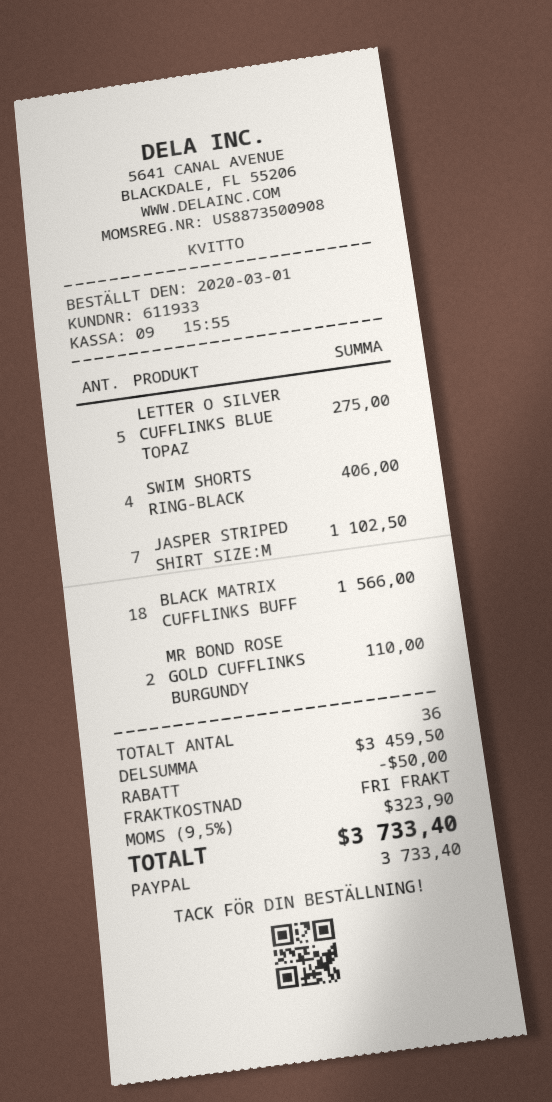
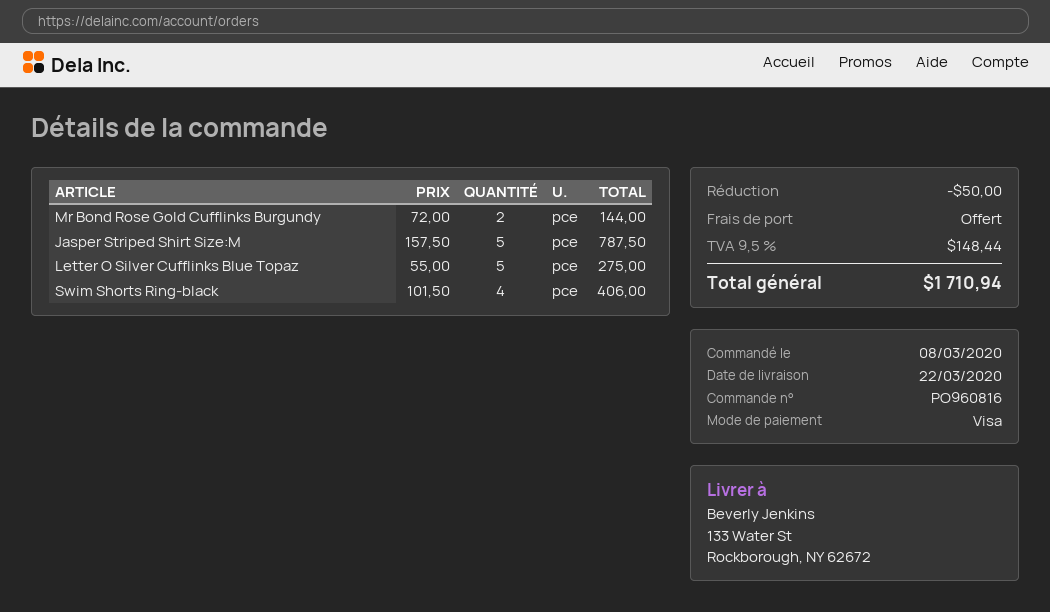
order date: 2020-03-01 -> 2020-03-08
payment method: PayPal -> Visa
JASPER STRIPED SHIRT SIZE:M: 7 for 1102.50 -> 5 for 787.50
BLACK MATRIX CUFFLINKS BUFF: 18 for 1566.00 -> none
MR BOND ROSE GOLD CUFFLINKS BURGUNDY: 2 for 110.00 -> 2 for 144.00
tax: 9.5% = 323.90 -> 9.5% = 148.44
total: 3733.40 -> 1710.94

